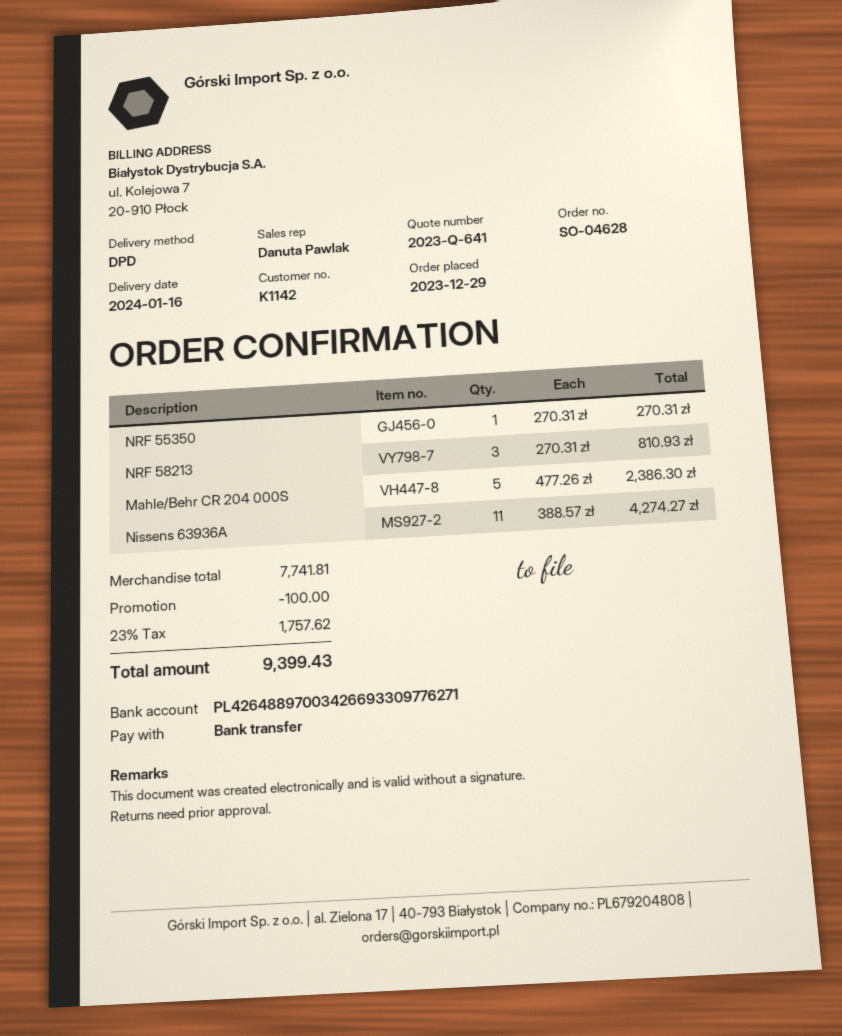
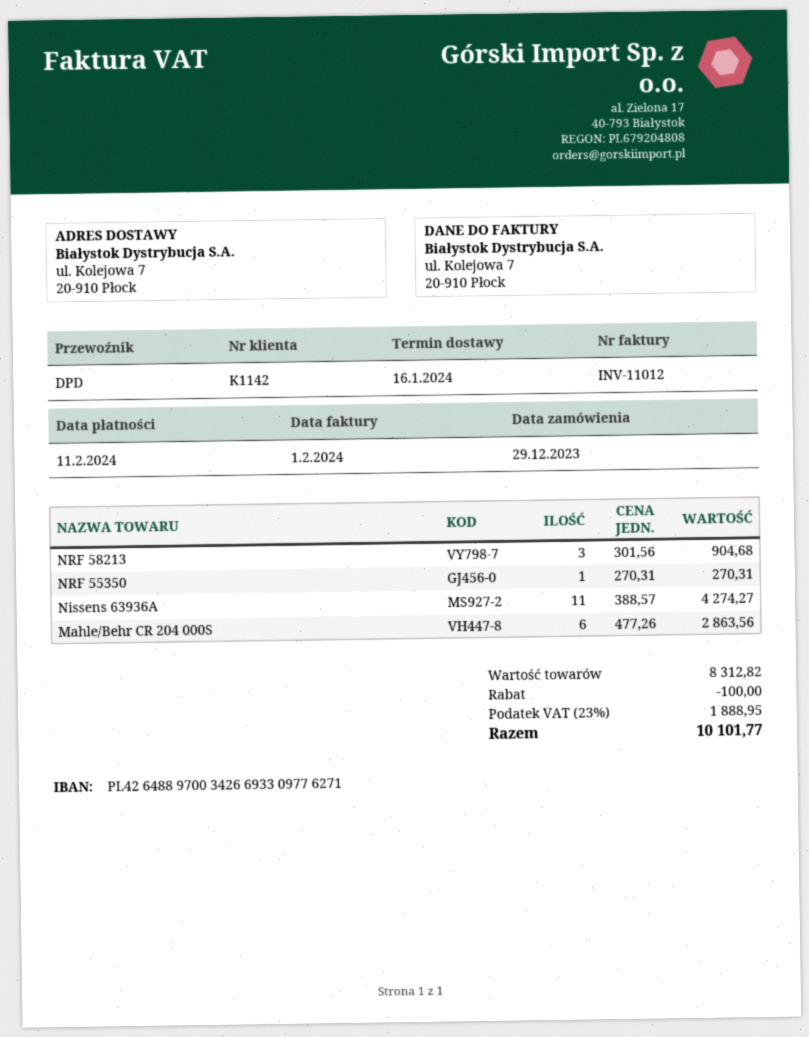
NRF 58213: 3 x 270.31 = 810.93 -> 3 x 301.56 = 904.68
Mahle/Behr CR 204 000S: 5 x 477.26 = 2386.30 -> 6 x 477.26 = 2863.56
subtotal: 7741.81 -> 8312.82
tax: 23% = 1757.62 -> 23% = 1888.95
total: 9399.43 -> 10101.77

